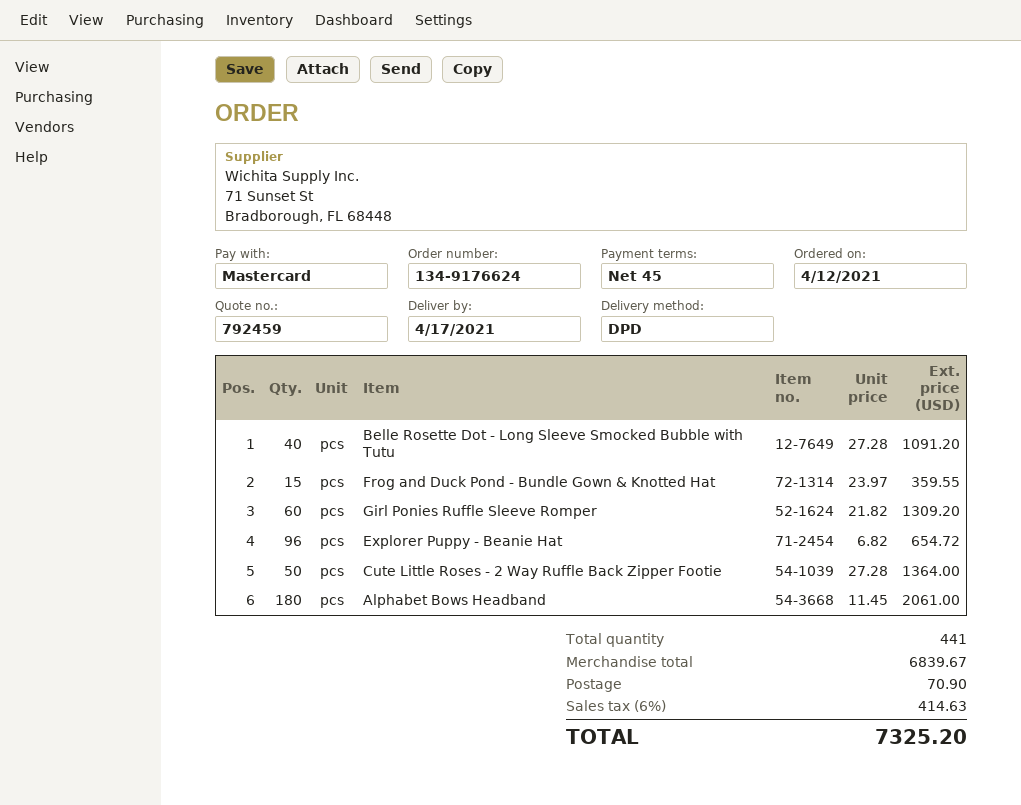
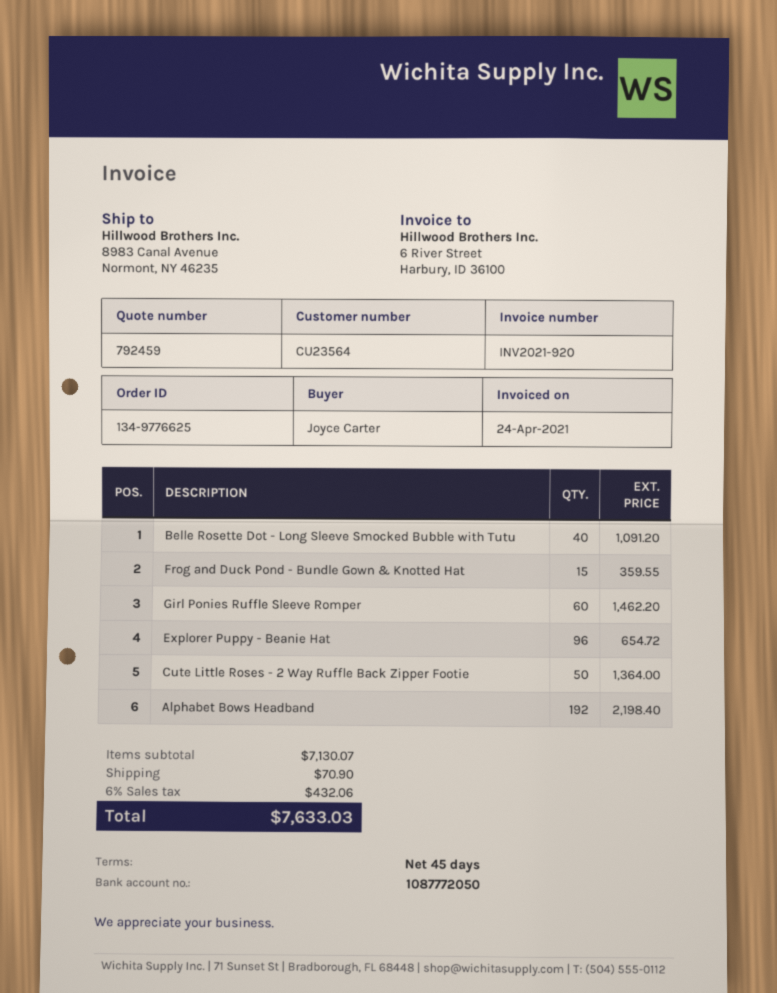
order number: 134-9176624 -> 134-9776625
Girl Ponies Ruffle Sleeve Romper: 60 for 1309.20 -> 60 for 1462.20
Alphabet Bows Headband: 180 for 2061.00 -> 192 for 2198.40
subtotal: 6839.67 -> 7130.07
tax: 6% = 414.63 -> 6% = 432.06
total: 7325.20 -> 7633.03

